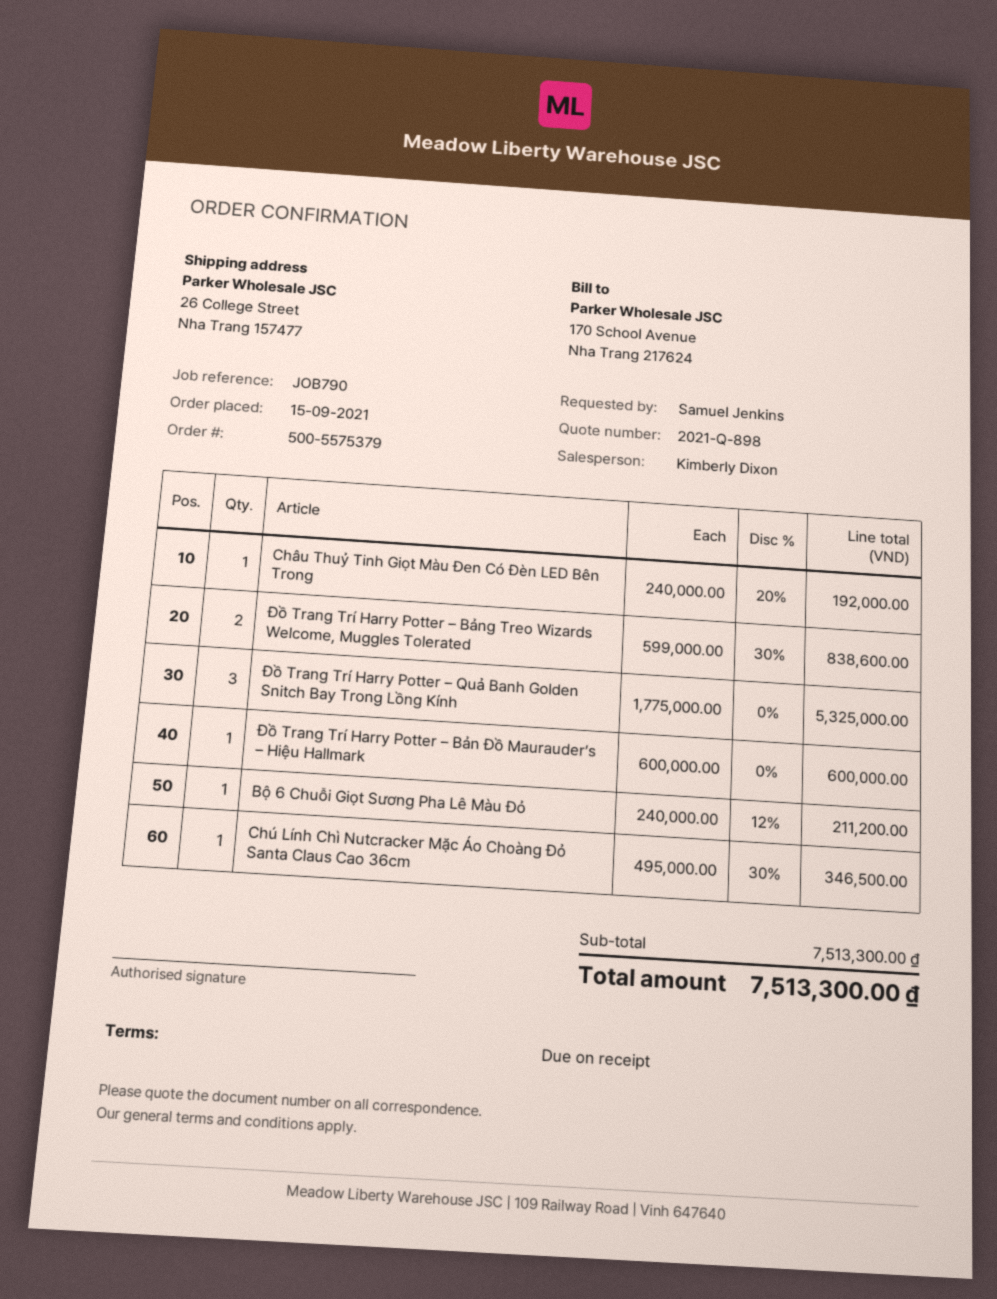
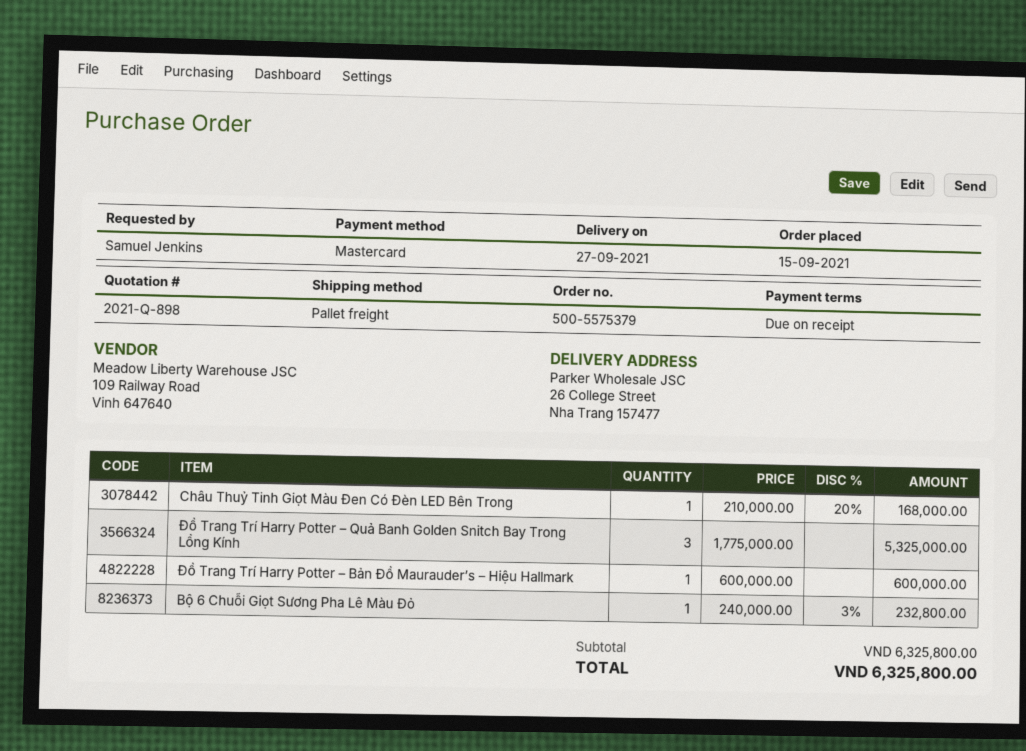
Châu Thuỷ Tinh Giọt Màu Đen Có Đèn LED Bên Trong: 1 x 240000.00 - 20% = 192000.00 -> 1 x 210000.00 - 20% = 168000.00
Đồ Trang Trí Harry Potter – Bảng Treo Wizards Welcome, Muggles Tolerated: 2 x 599000.00 - 30% = 838600.00 -> none
Bộ 6 Chuỗi Giọt Sương Pha Lê Màu Đỏ: 1 x 240000.00 - 12% = 211200.00 -> 1 x 240000.00 - 3% = 232800.00
Chú Lính Chì Nutcracker Mặc Áo Choàng Đỏ Santa Claus Cao 36cm: 1 x 495000.00 - 30% = 346500.00 -> none
subtotal: 7513300.00 -> 6325800.00
total: 7513300.00 -> 6325800.00

